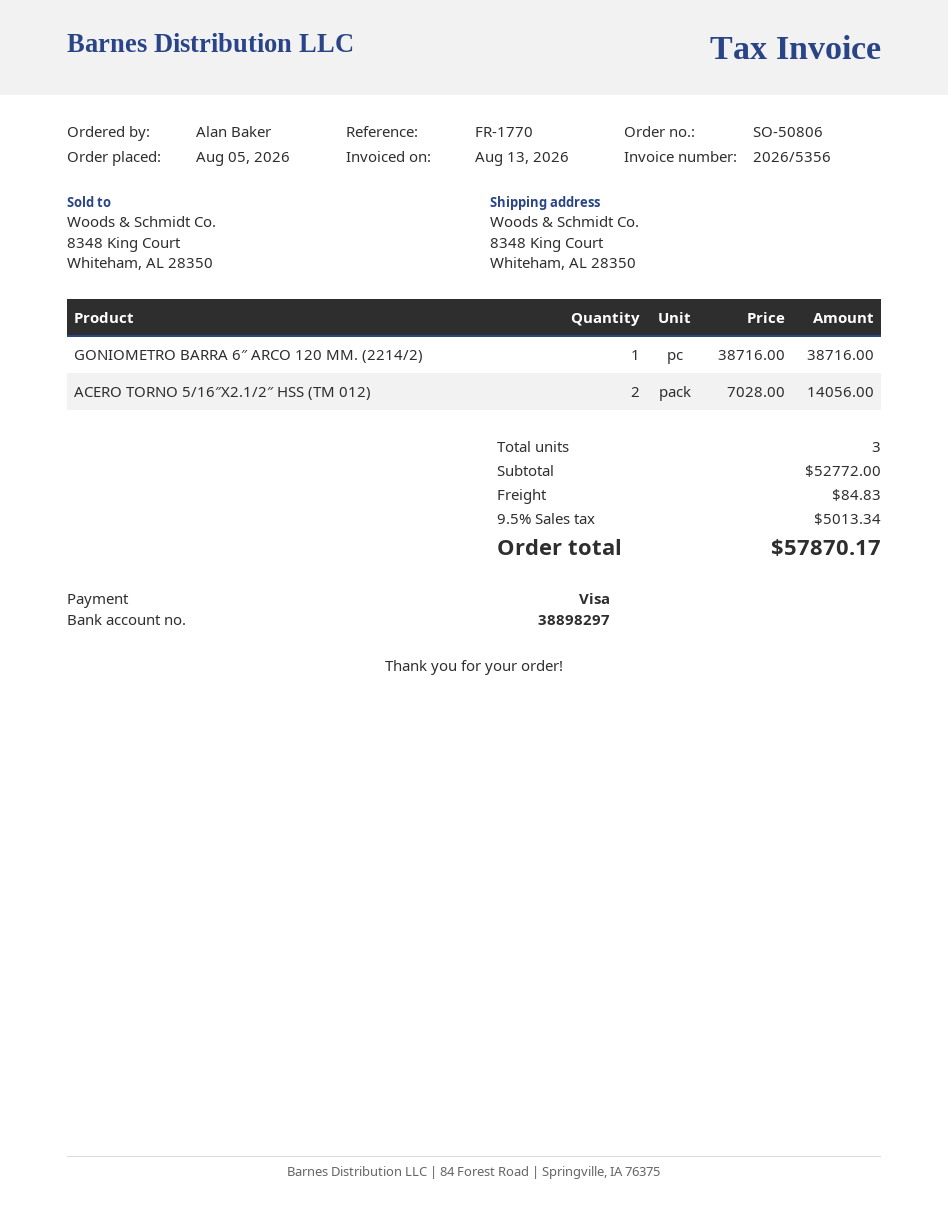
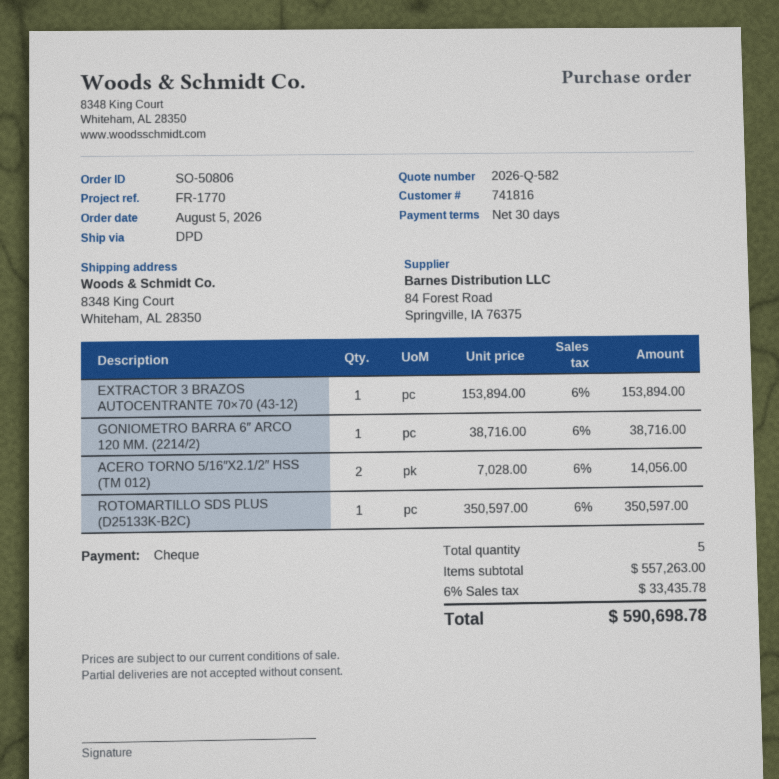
payment method: Visa -> cheque
EXTRACTOR 3 BRAZOS AUTOCENTRANTE 70×70 (43-12): none -> 1 x 153894.00 = 153894.00
ROTOMARTILLO SDS PLUS (D25133K-B2C): none -> 1 x 350597.00 = 350597.00
total quantity: 3 -> 5
subtotal: 52772.00 -> 557263.00
shipping: 84.83 -> none
tax: 9.5% = 5013.34 -> 6% = 33435.78
total: 57870.17 -> 590698.78

